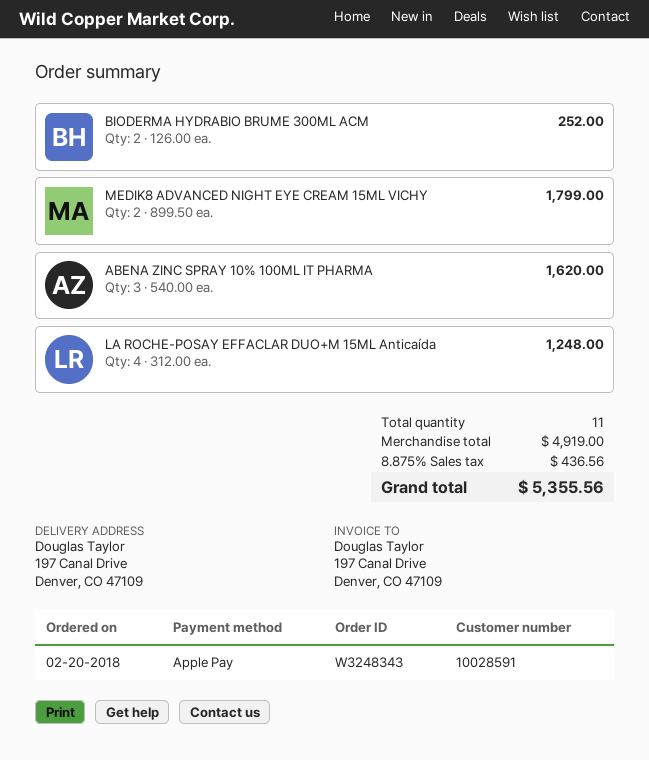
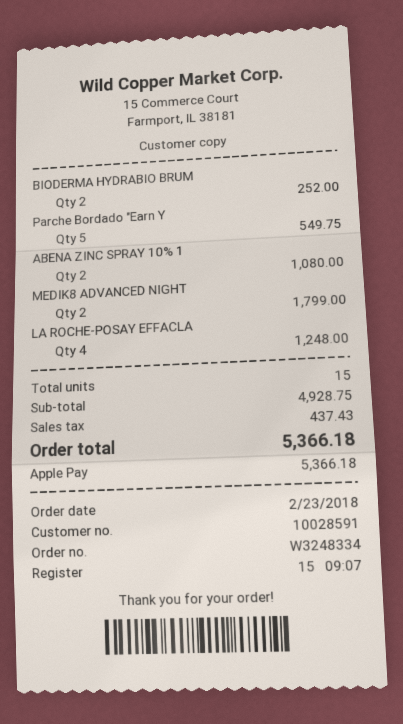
order number: W3248343 -> W3248334
order date: 2018-02-20 -> 2018-02-23
ABENA ZINC SPRAY 10% 100ML IT PHARMA: 3 for 1620.00 -> 2 for 1080.00
Parche Bordado "Earn Y: none -> 5 for 549.75
total quantity: 11 -> 15
subtotal: 4919.00 -> 4928.75
tax: 436.56 -> 437.43
total: 5355.56 -> 5366.18

